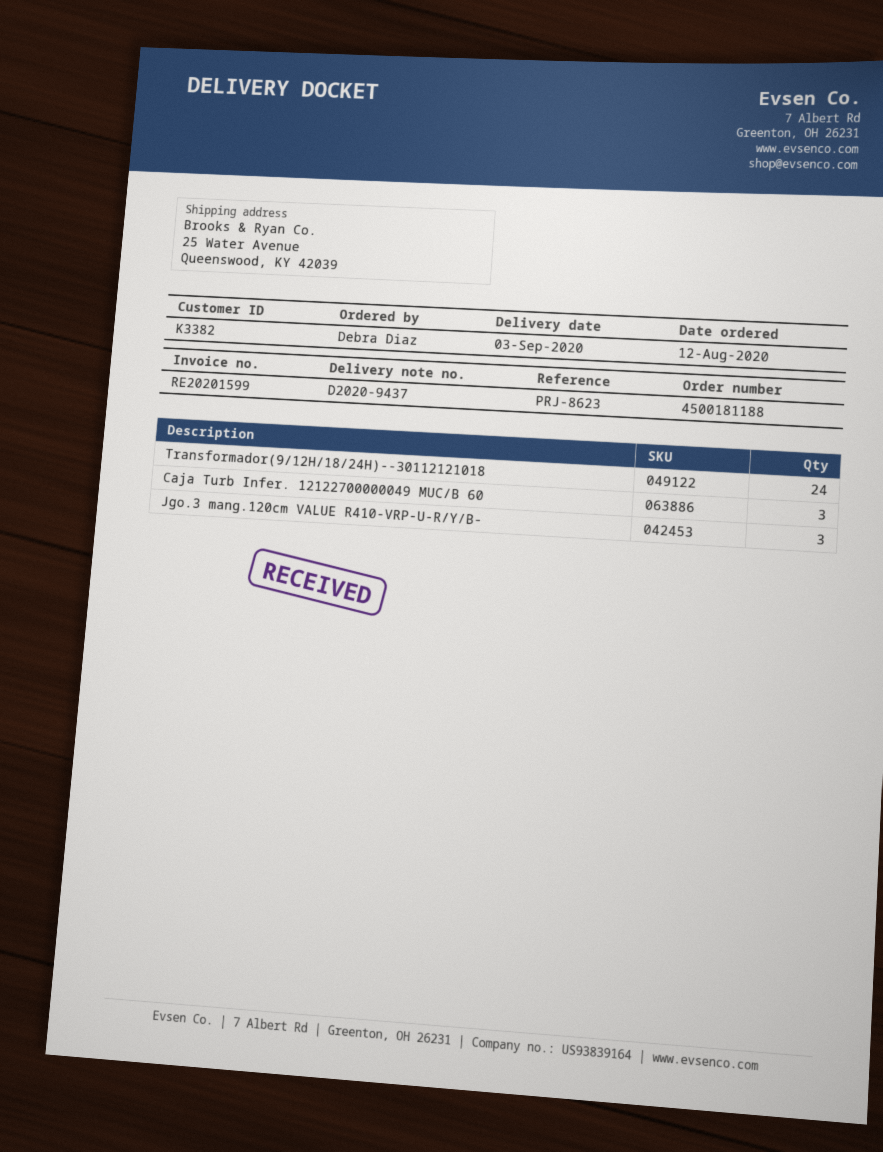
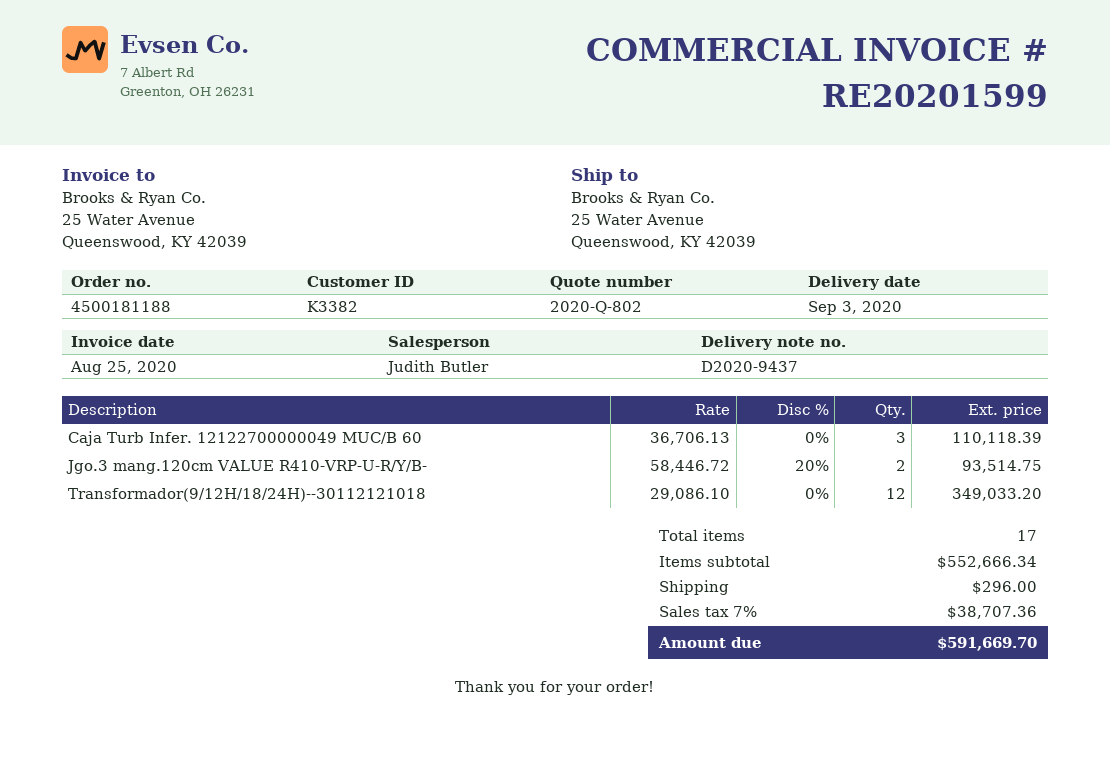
Transformador(9/12H/18/24H)--30112121018: 24 -> 12
Jgo.3 mang.120cm VALUE R410-VRP-U-R/Y/B-: 3 -> 2

